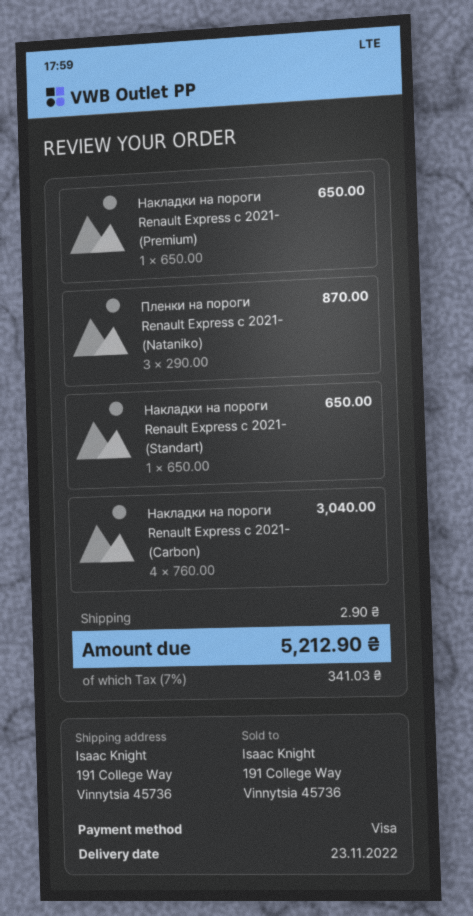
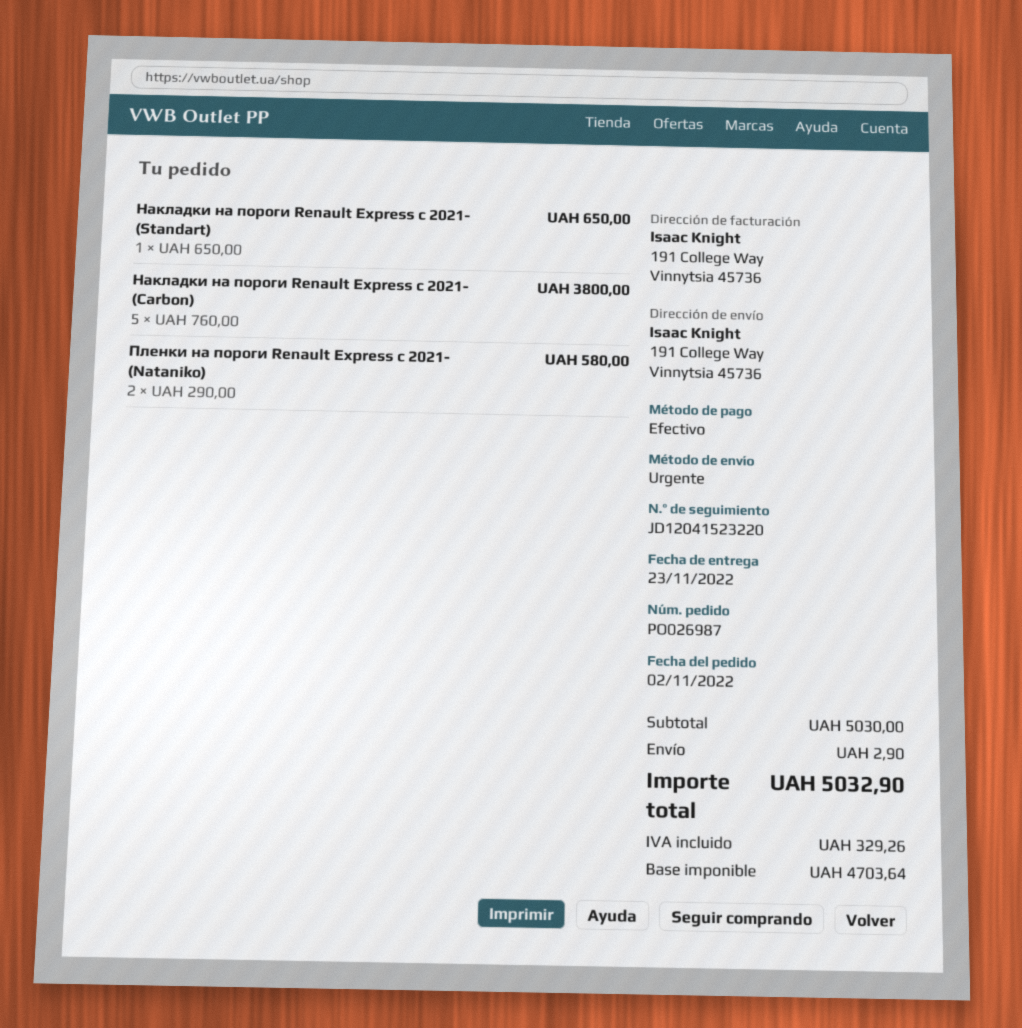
payment method: Visa -> cash
Накладки на пороги Renault Express с 2021- (Premium): 1 x 650.00 = 650.00 -> none
Пленки на пороги Renault Express с 2021- (Nataniko): 3 x 290.00 = 870.00 -> 2 x 290.00 = 580.00
Накладки на пороги Renault Express с 2021- (Carbon): 4 x 760.00 = 3040.00 -> 5 x 760.00 = 3800.00
tax: 341.03 -> 329.26
total: 5212.90 -> 5032.90

